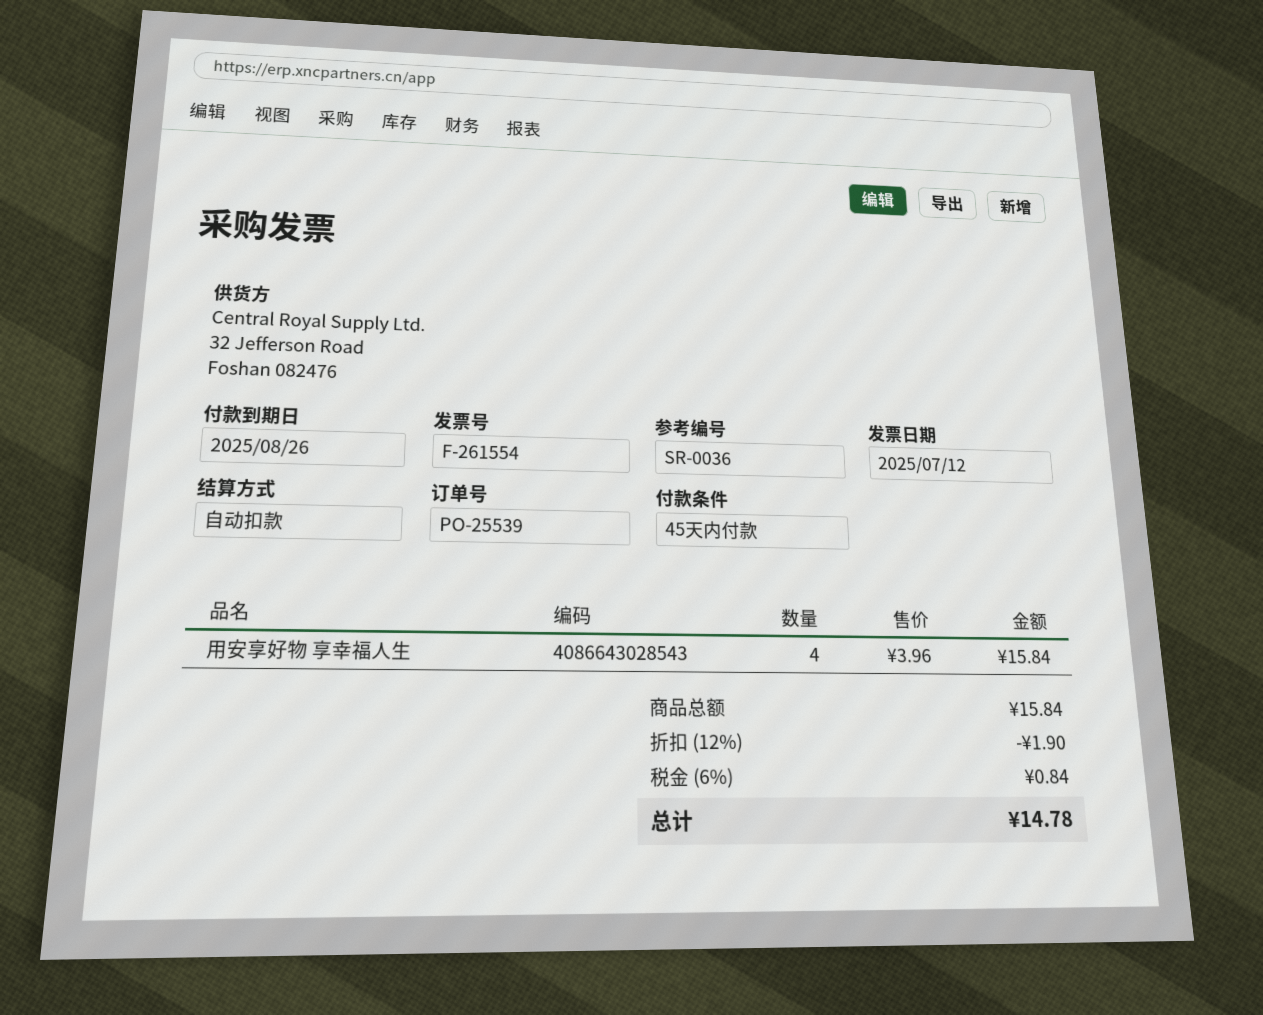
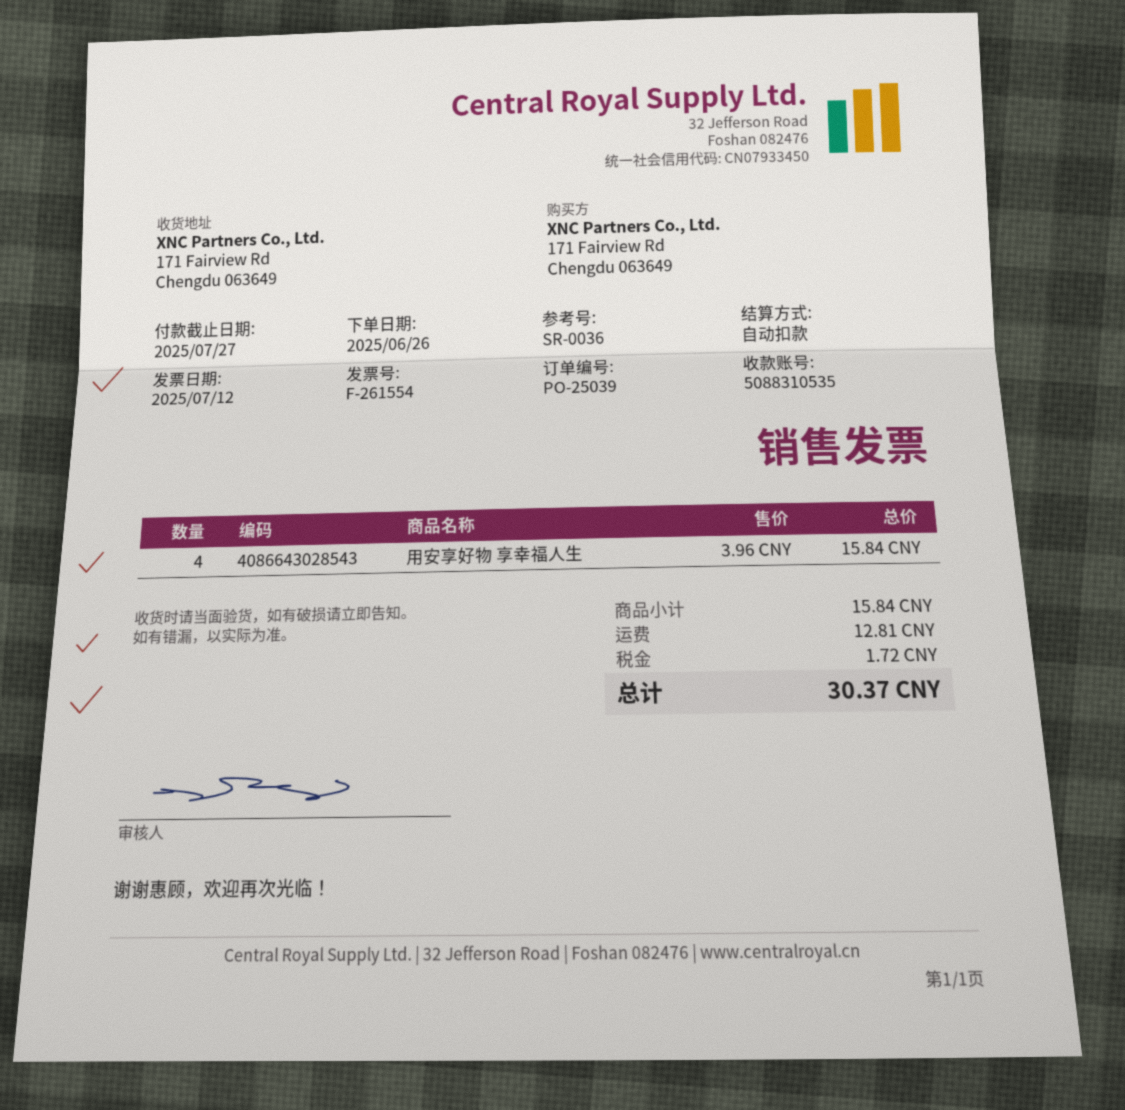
order number: PO-25539 -> PO-25039
due date: 2025-08-26 -> 2025-07-27
discount: 12% = 1.90 -> none
shipping: none -> 12.81
tax: 0.84 -> 1.72
total: 14.78 -> 30.37

